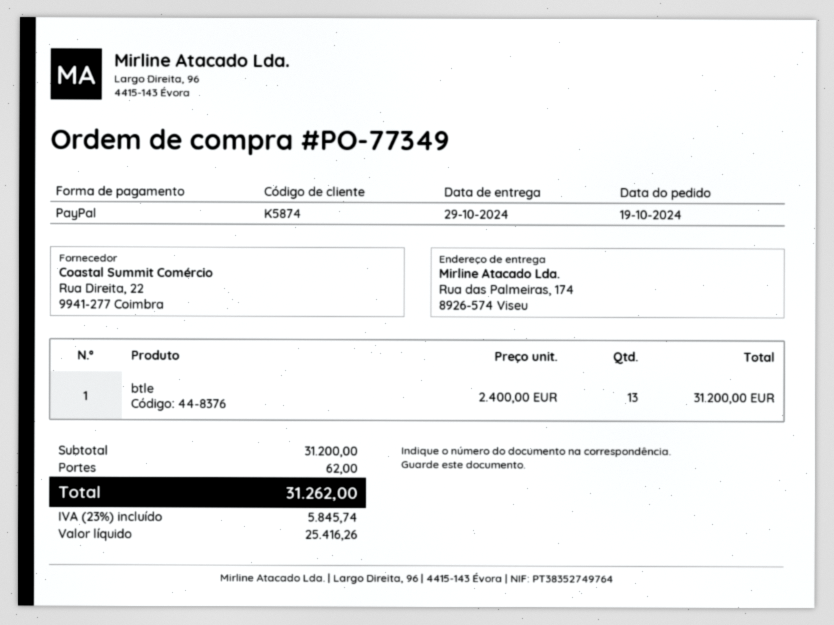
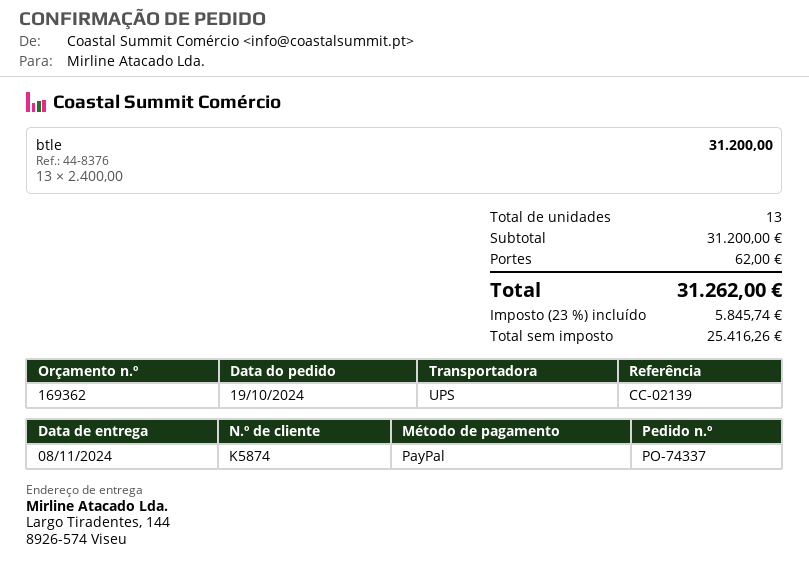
order number: PO-77349 -> PO-74337
delivery date: 2024-10-29 -> 2024-11-08
ship to: Rua das Palmeiras, 174, 8926-574 Viseu -> Largo Tiradentes, 144, 8926-574 Viseu

